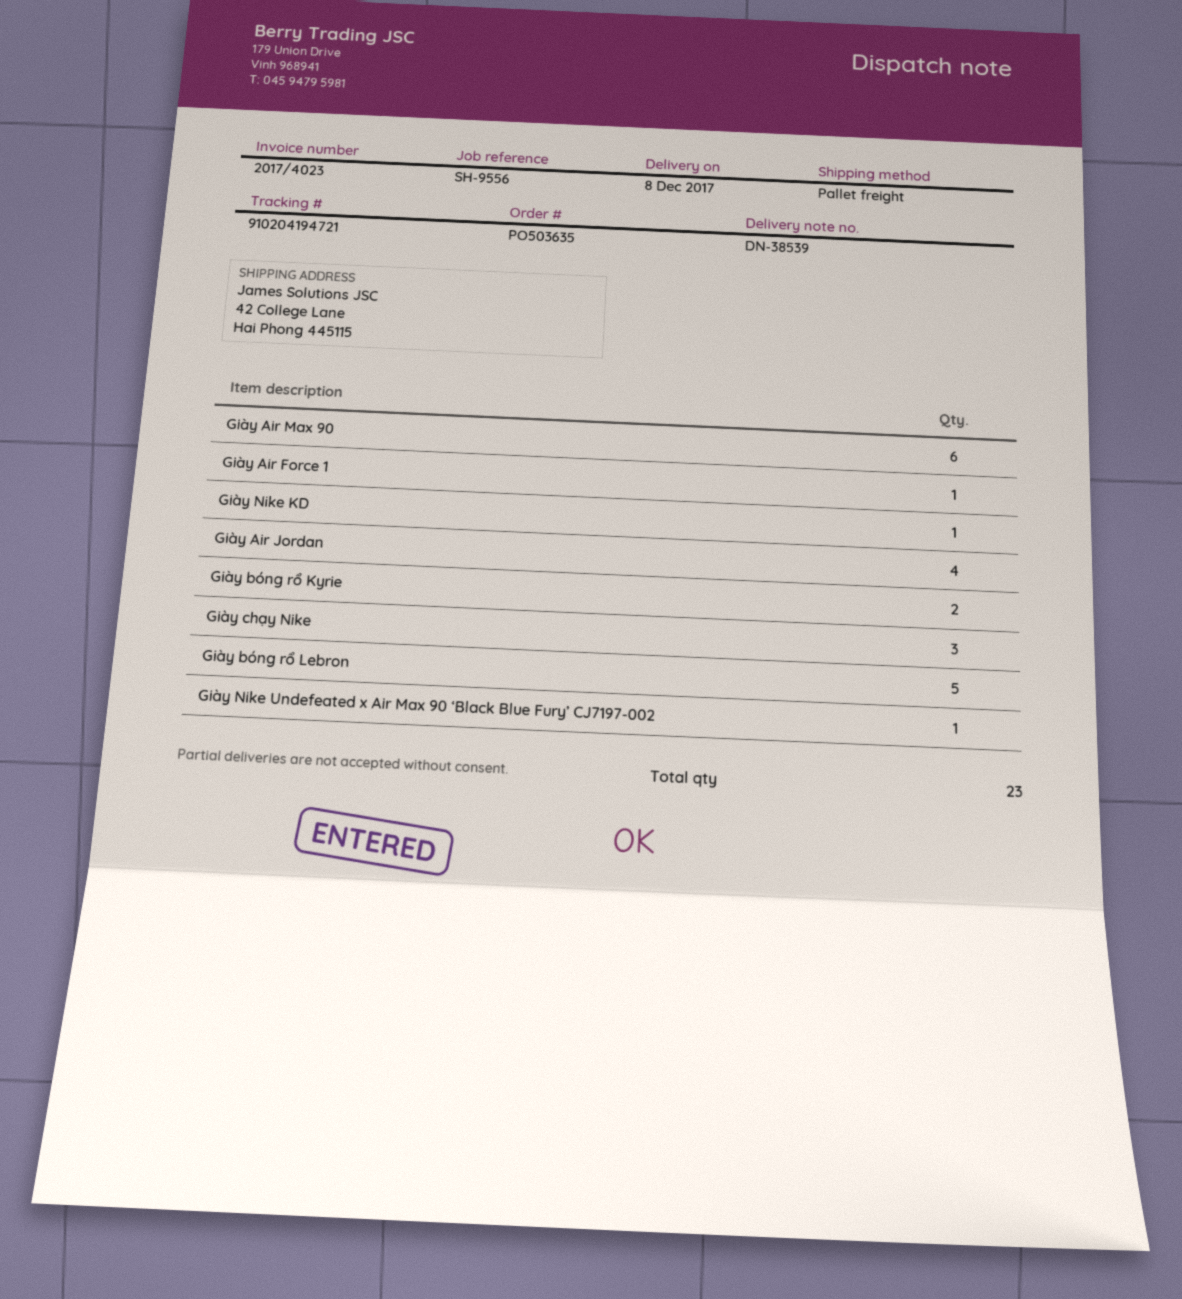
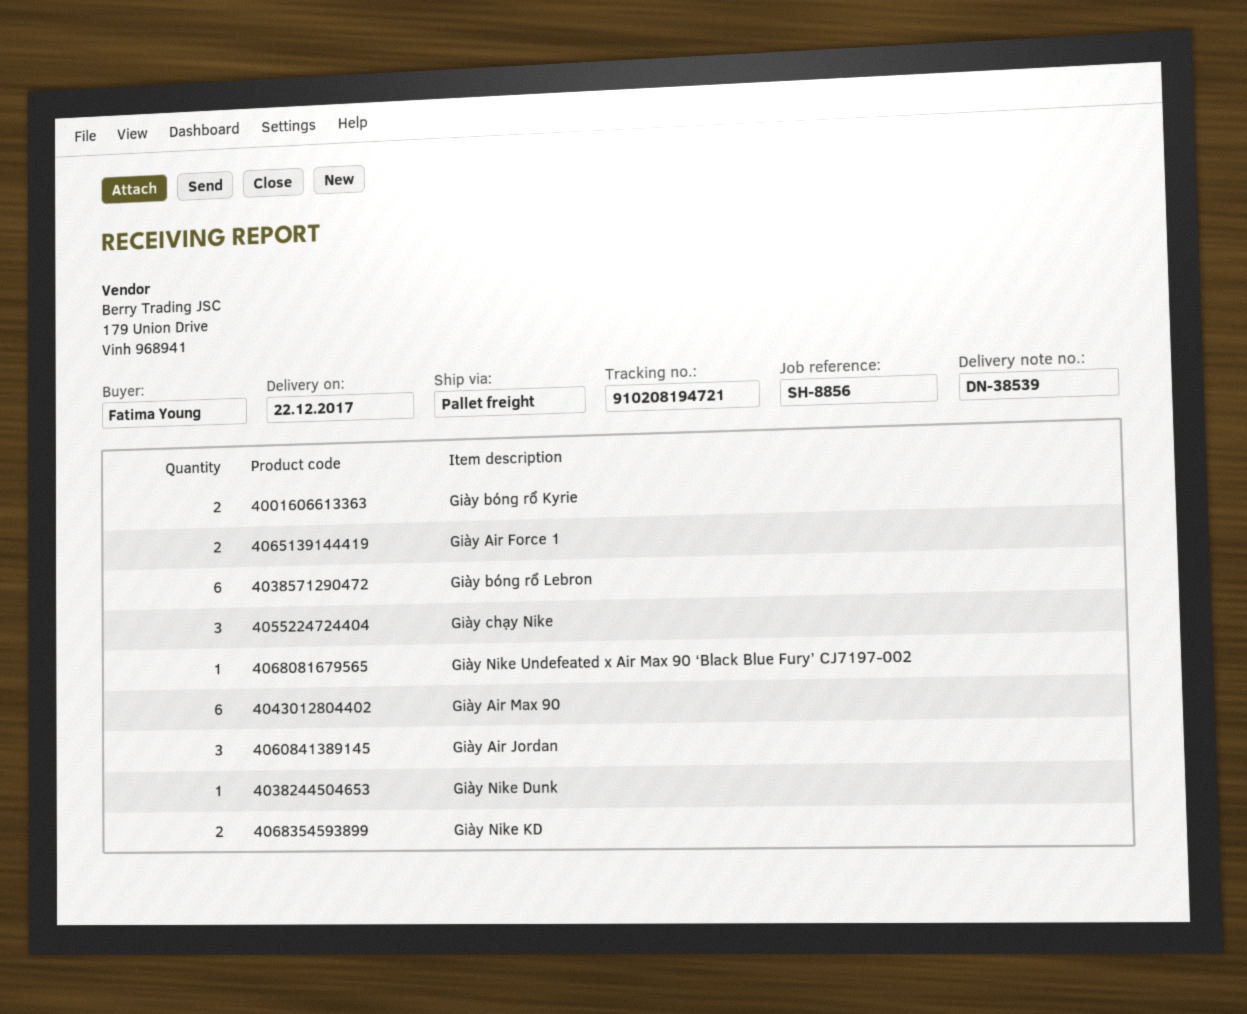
delivery date: 2017-12-08 -> 2017-12-22
reference: SH-9556 -> SH-8856
tracking number: 910204194721 -> 910208194721
Giày Air Force 1: 1 -> 2
Giày Nike KD: 1 -> 2
Giày Air Jordan: 4 -> 3
Giày bóng rổ Lebron: 5 -> 6
Giày Nike Dunk: none -> 1

